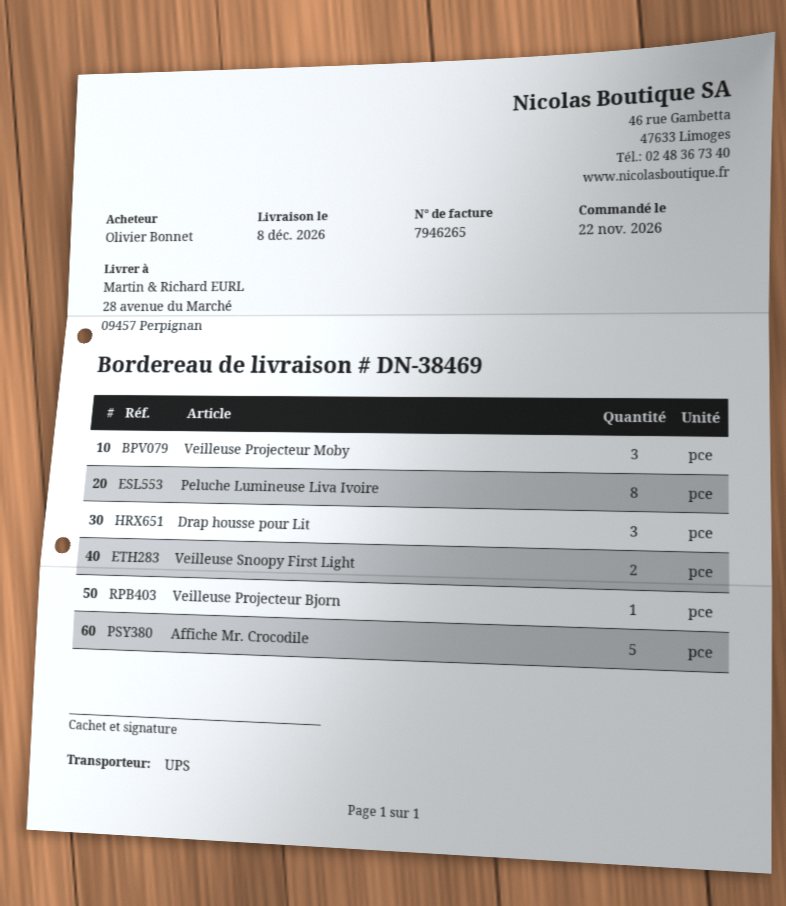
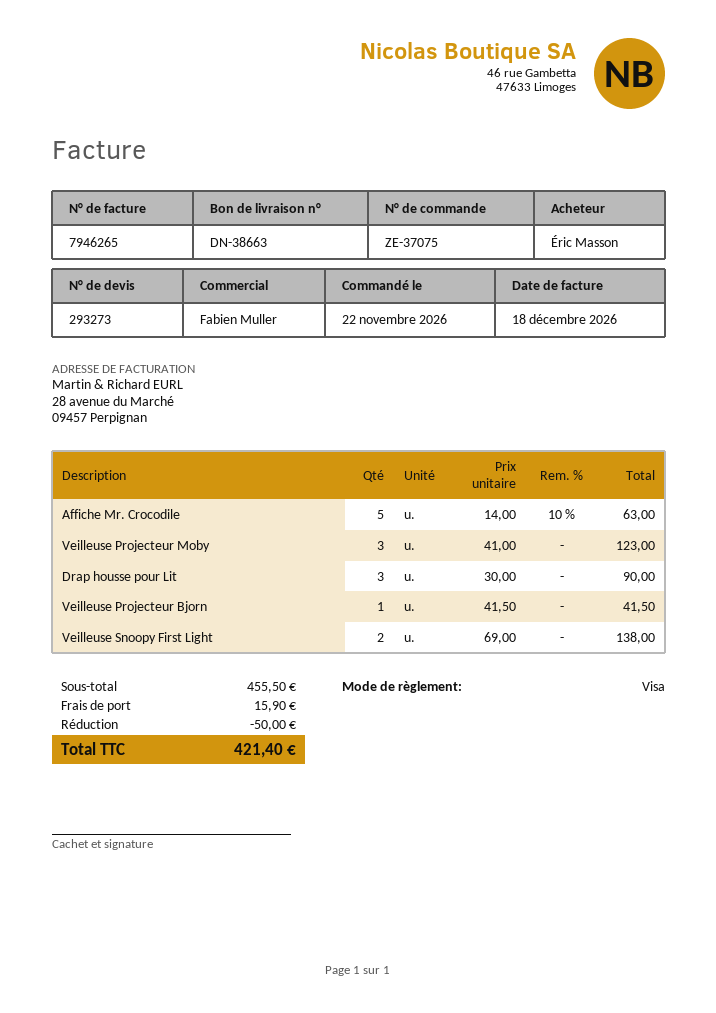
delivery note number: DN-38469 -> DN-38663
ordered by: Olivier Bonnet -> Éric Masson
Peluche Lumineuse Liva Ivoire: 8 -> none

